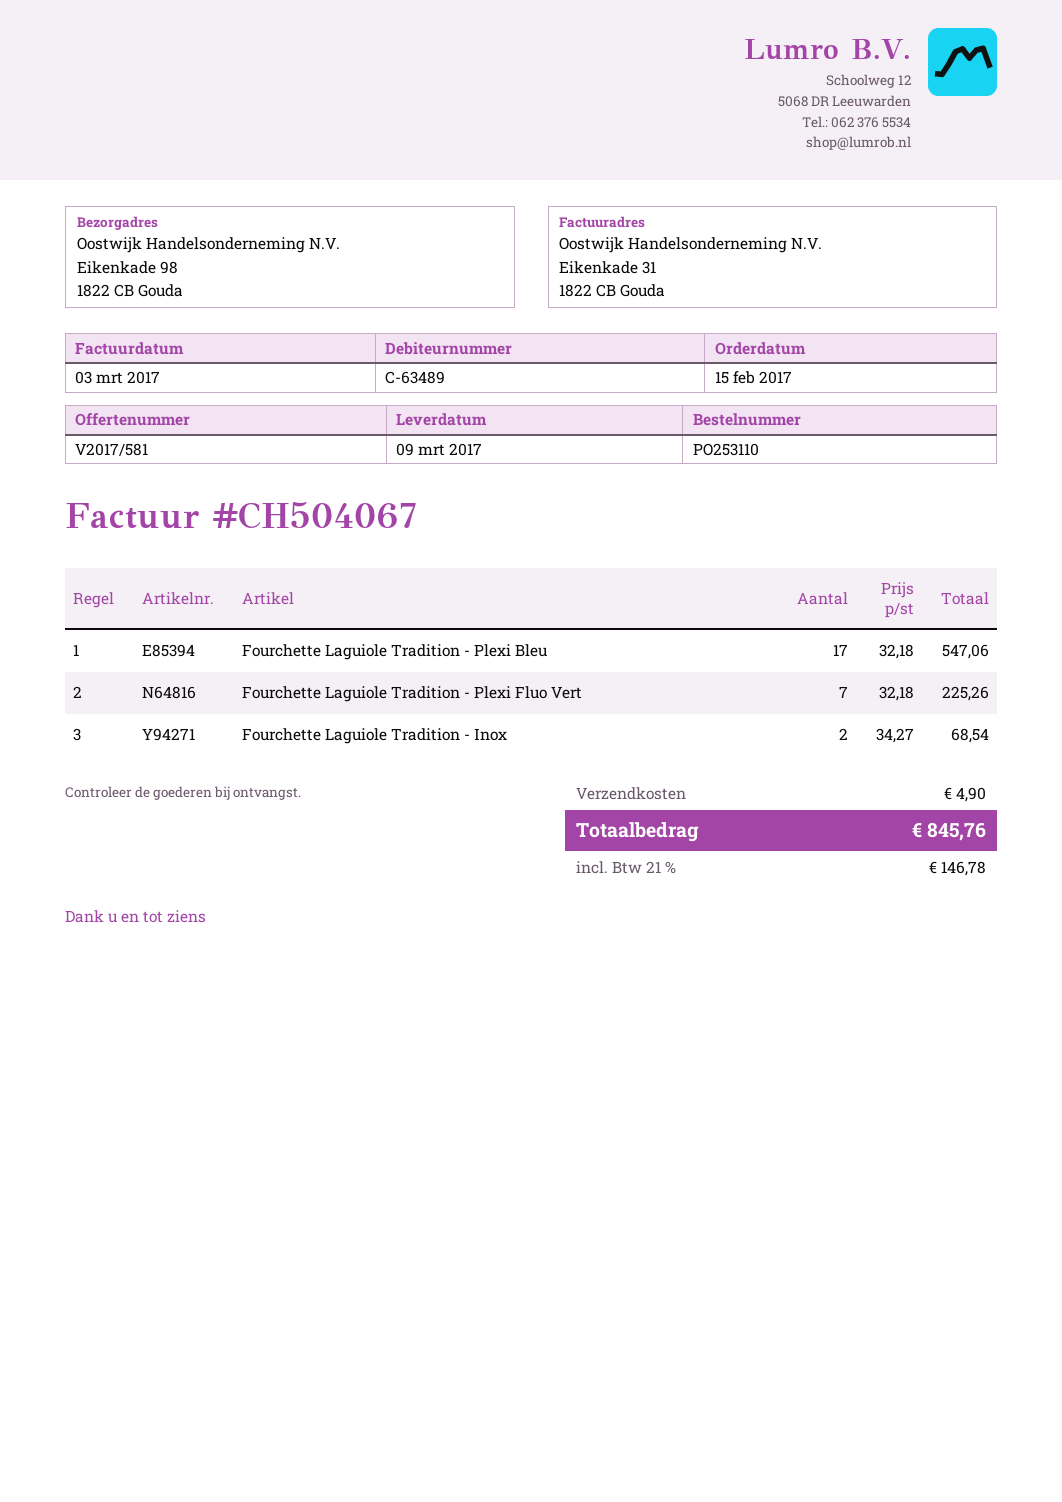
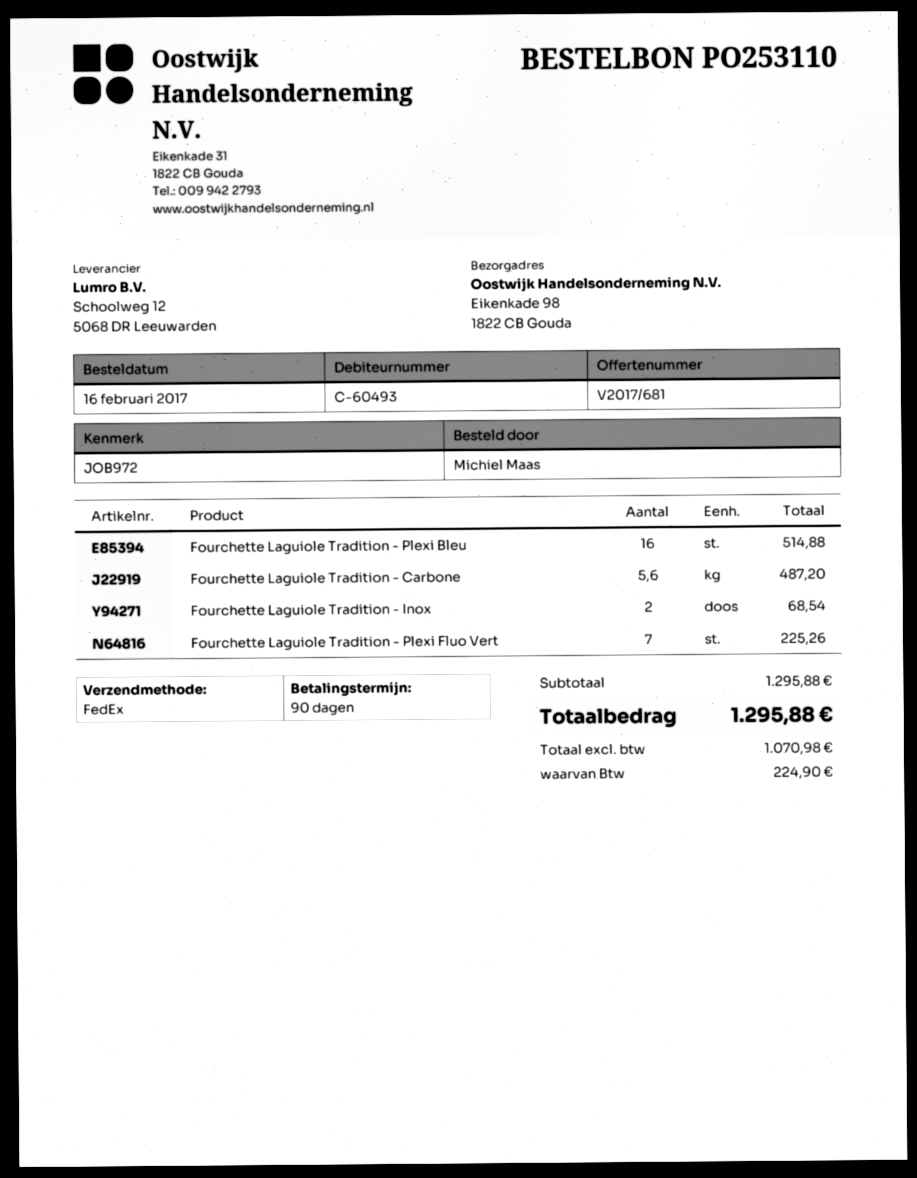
quote number: V2017/581 -> V2017/681
order date: 2017-02-15 -> 2017-02-16
customer number: C-63489 -> C-60493
Fourchette Laguiole Tradition - Plexi Bleu: 17 for 547.06 -> 16 for 514.88
Fourchette Laguiole Tradition - Carbone: none -> 5.6 for 487.20
shipping: 4.90 -> none
tax: 146.78 -> 224.90
total: 845.76 -> 1295.88

